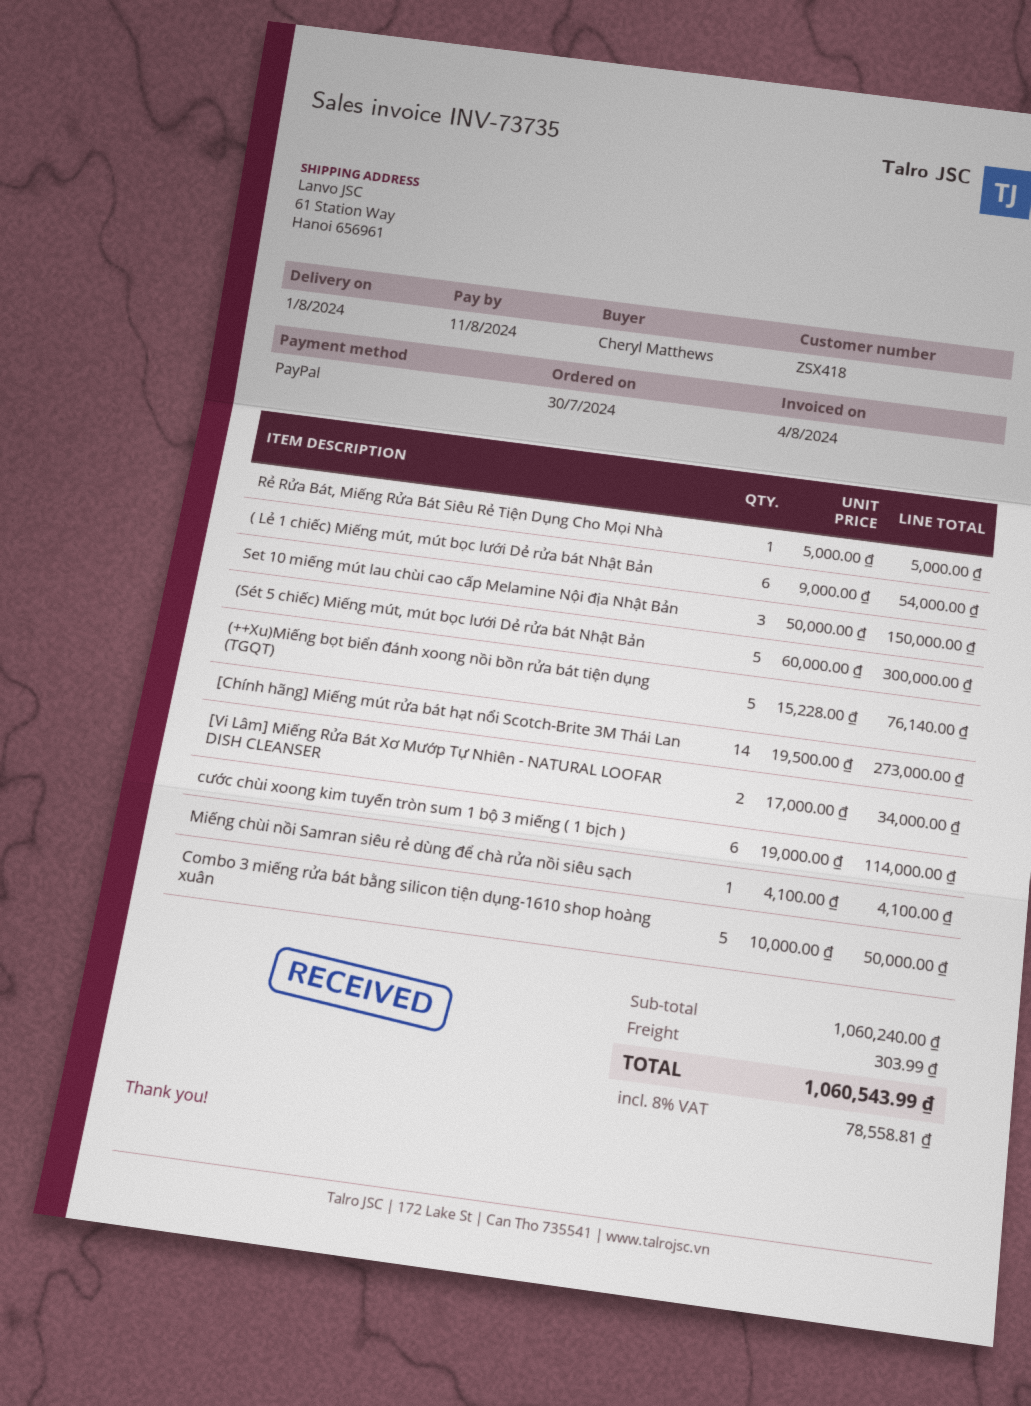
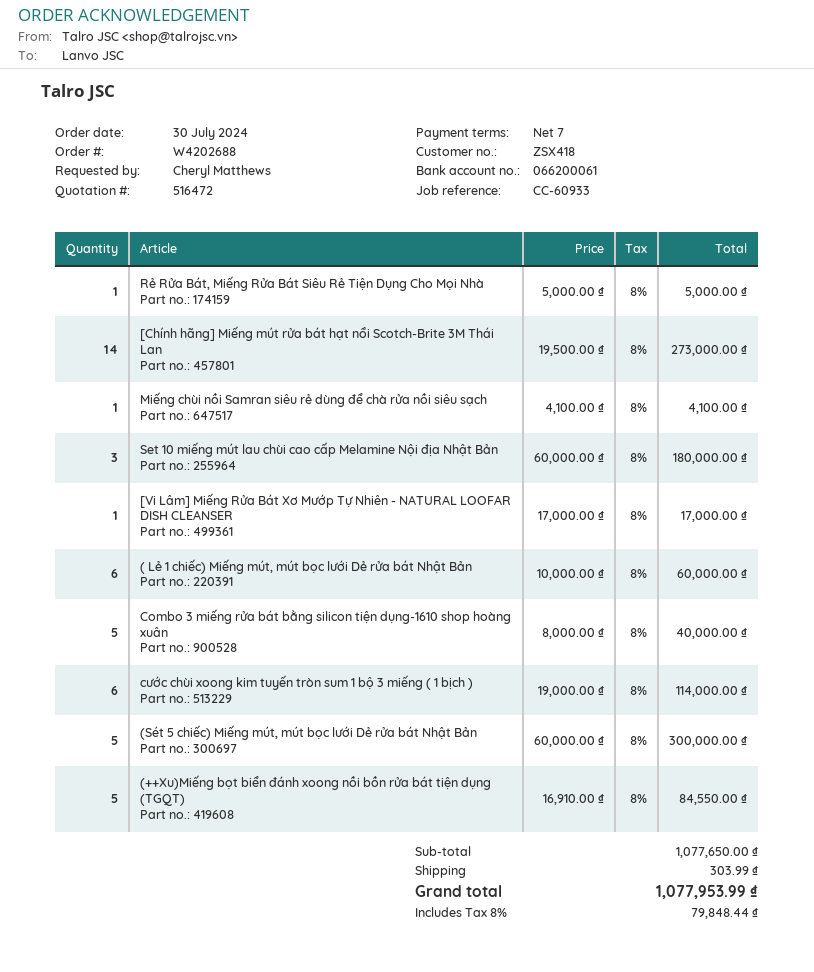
( Lẻ 1 chiếc) Miếng mút, mút bọc lưới Dẻ rửa bát Nhật Bản: 6 x 9000.00 = 54000.00 -> 6 x 10000.00 = 60000.00
Set 10 miếng mút lau chùi cao cấp Melamine Nội địa Nhật Bản: 3 x 50000.00 = 150000.00 -> 3 x 60000.00 = 180000.00
(++Xu)Miếng bọt biển đánh xoong nồi bồn rửa bát tiện dụng (TGQT): 5 x 15228.00 = 76140.00 -> 5 x 16910.00 = 84550.00
[Vi Lâm] Miếng Rửa Bát Xơ Mướp Tự Nhiên - NATURAL LOOFAR DISH CLEANSER: 2 x 17000.00 = 34000.00 -> 1 x 17000.00 = 17000.00
Combo 3 miếng rửa bát bằng silicon tiện dụng-1610 shop hoàng xuân: 5 x 10000.00 = 50000.00 -> 5 x 8000.00 = 40000.00
subtotal: 1060240.00 -> 1077650.00
tax: 8% = 78558.81 -> 8% = 79848.44
total: 1060543.99 -> 1077953.99

